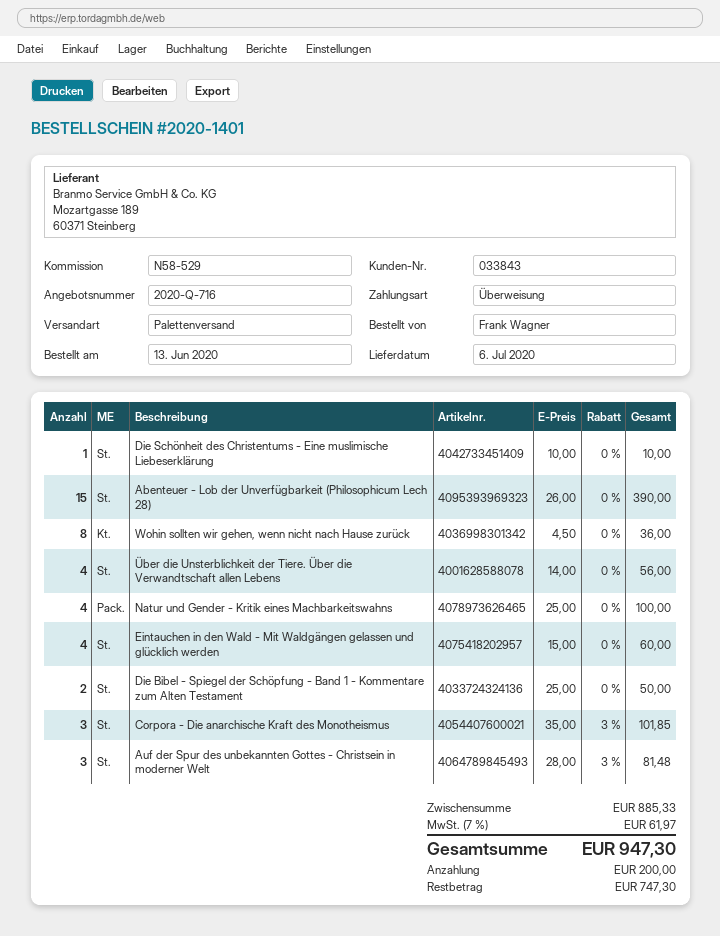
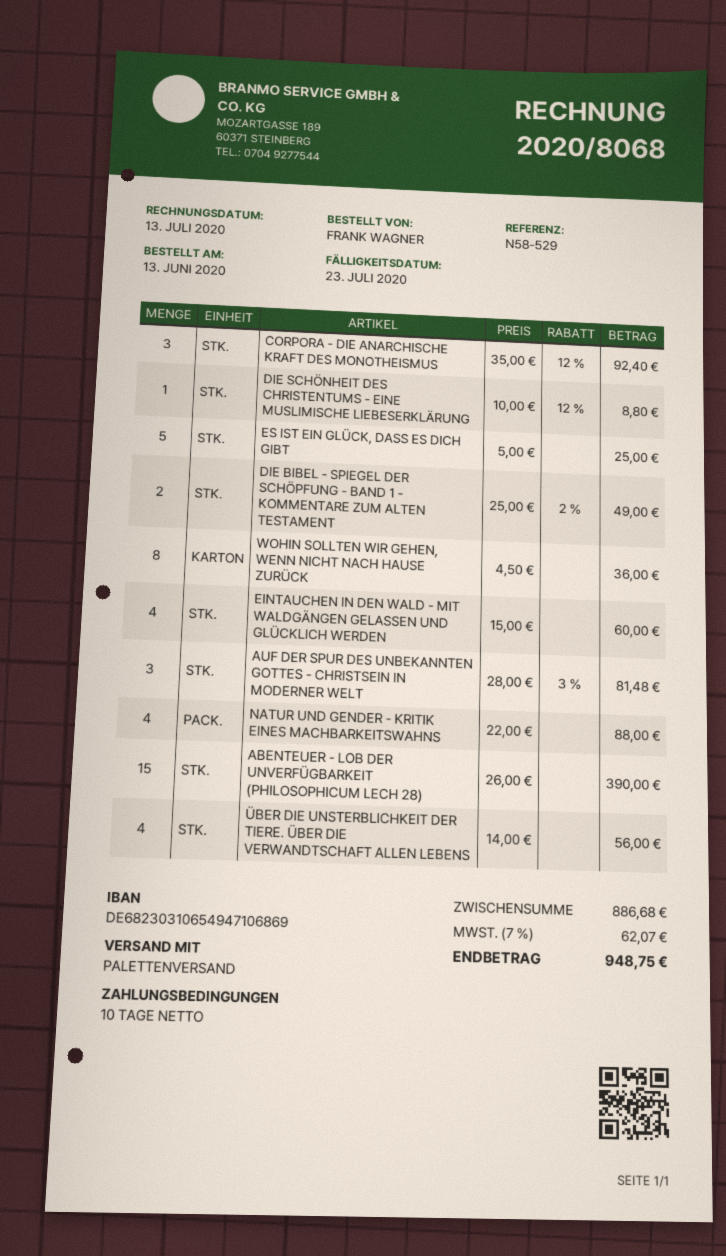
Die Schönheit des Christentums - Eine muslimische Liebeserklärung: 1 x 10.00 = 10.00 -> 1 x 10.00 - 12% = 8.80
Natur und Gender - Kritik eines Machbarkeitswahns: 4 x 25.00 = 100.00 -> 4 x 22.00 = 88.00
Die Bibel - Spiegel der Schöpfung - Band 1 - Kommentare zum Alten Testament: 2 x 25.00 = 50.00 -> 2 x 25.00 - 2% = 49.00
Corpora - Die anarchische Kraft des Monotheismus: 3 x 35.00 - 3% = 101.85 -> 3 x 35.00 - 12% = 92.40
ES IST EIN GLÜCK, DASS ES DICH GIBT: none -> 5 x 5.00 = 25.00
subtotal: 885.33 -> 886.68
tax: 7% = 61.97 -> 7% = 62.07
total: 947.30 -> 948.75

